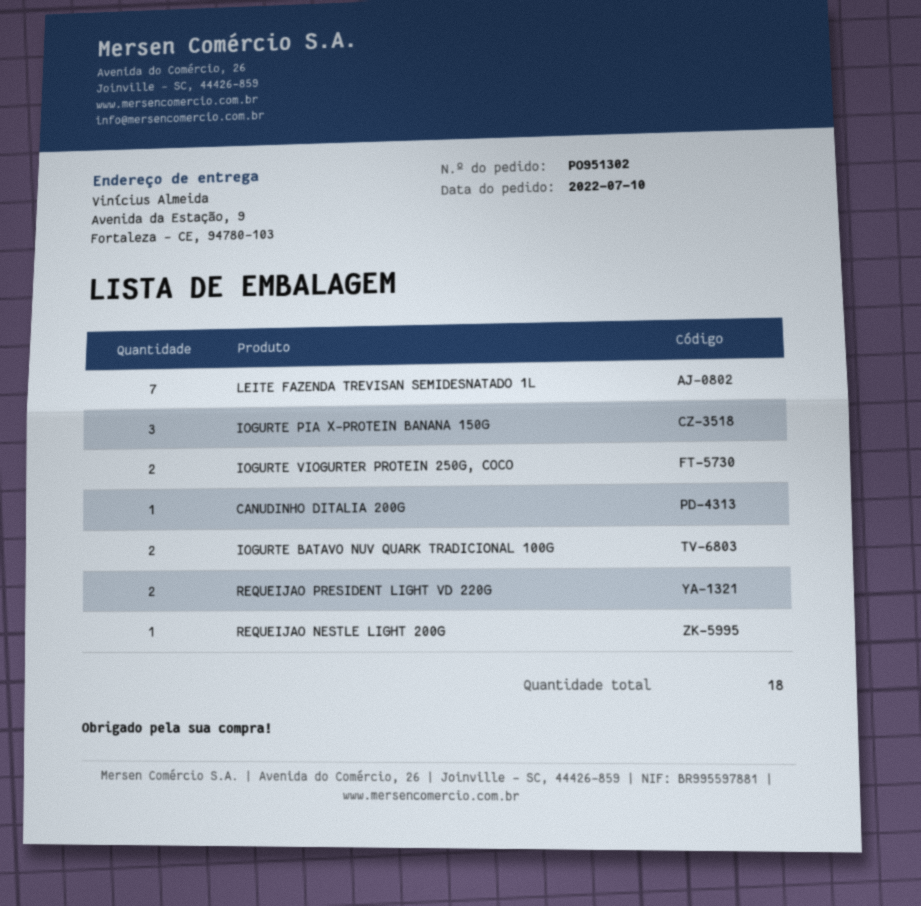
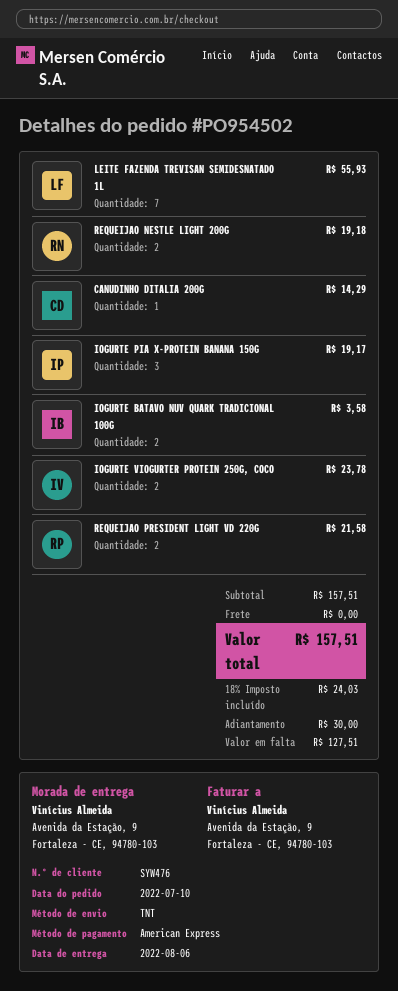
order number: PO951302 -> PO954502
REQUEIJAO NESTLE LIGHT 200G: 1 -> 2

